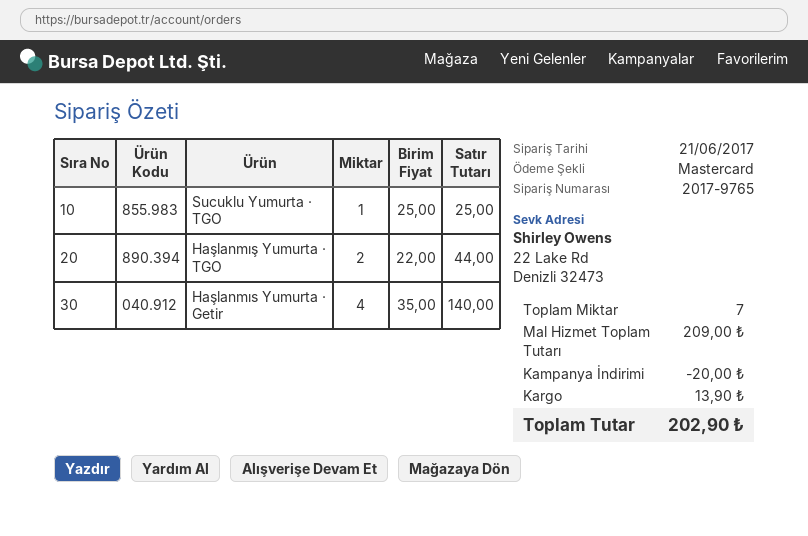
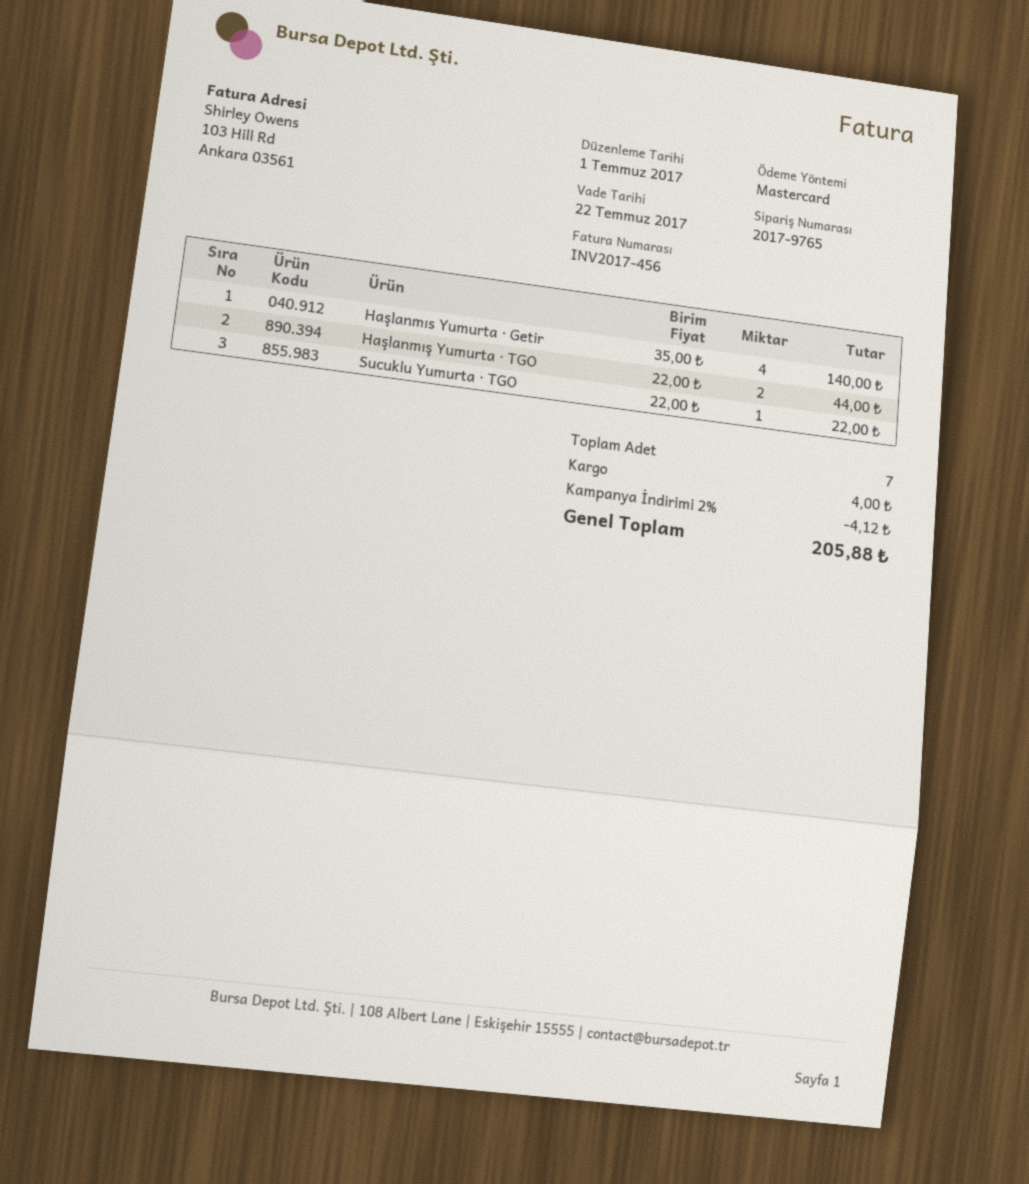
Sucuklu Yumurta · TGO: 1 x 25.00 = 25.00 -> 1 x 22.00 = 22.00
discount: 20.00 -> 4.12
shipping: 13.90 -> 4.00
total: 202.90 -> 205.88

